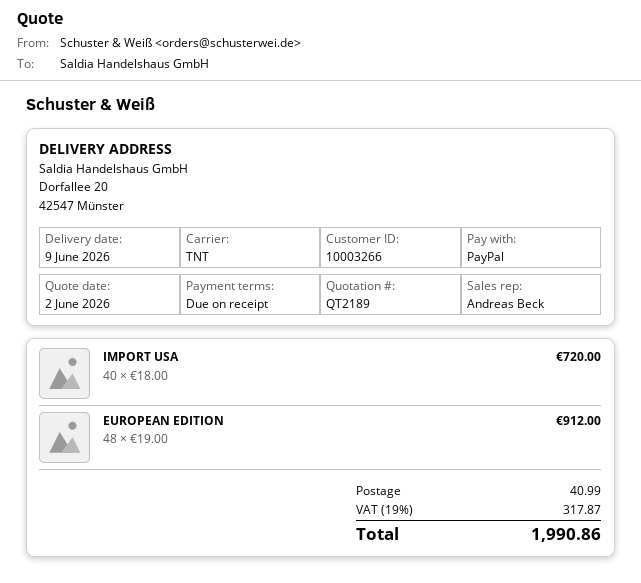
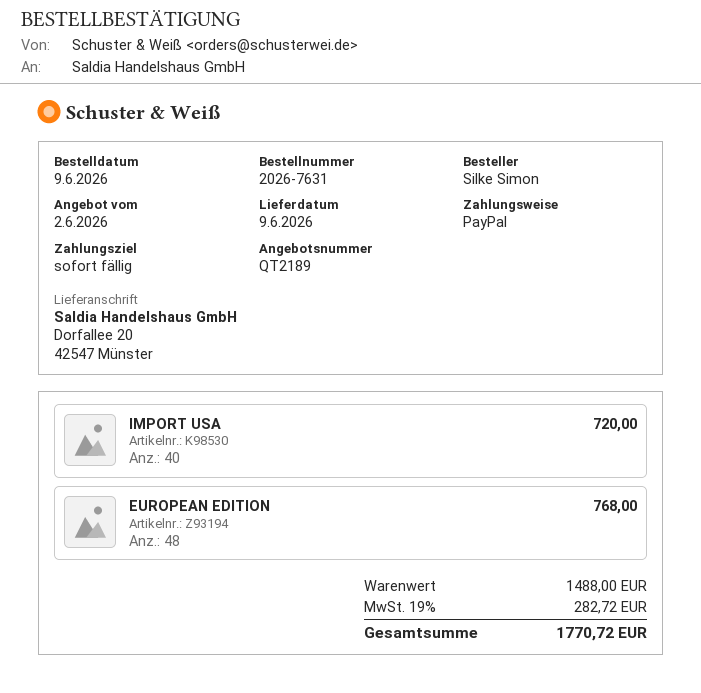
EUROPEAN EDITION: 48 for 912.00 -> 48 for 768.00
shipping: 40.99 -> none
tax: 19% = 317.87 -> 19% = 282.72
total: 1990.86 -> 1770.72

